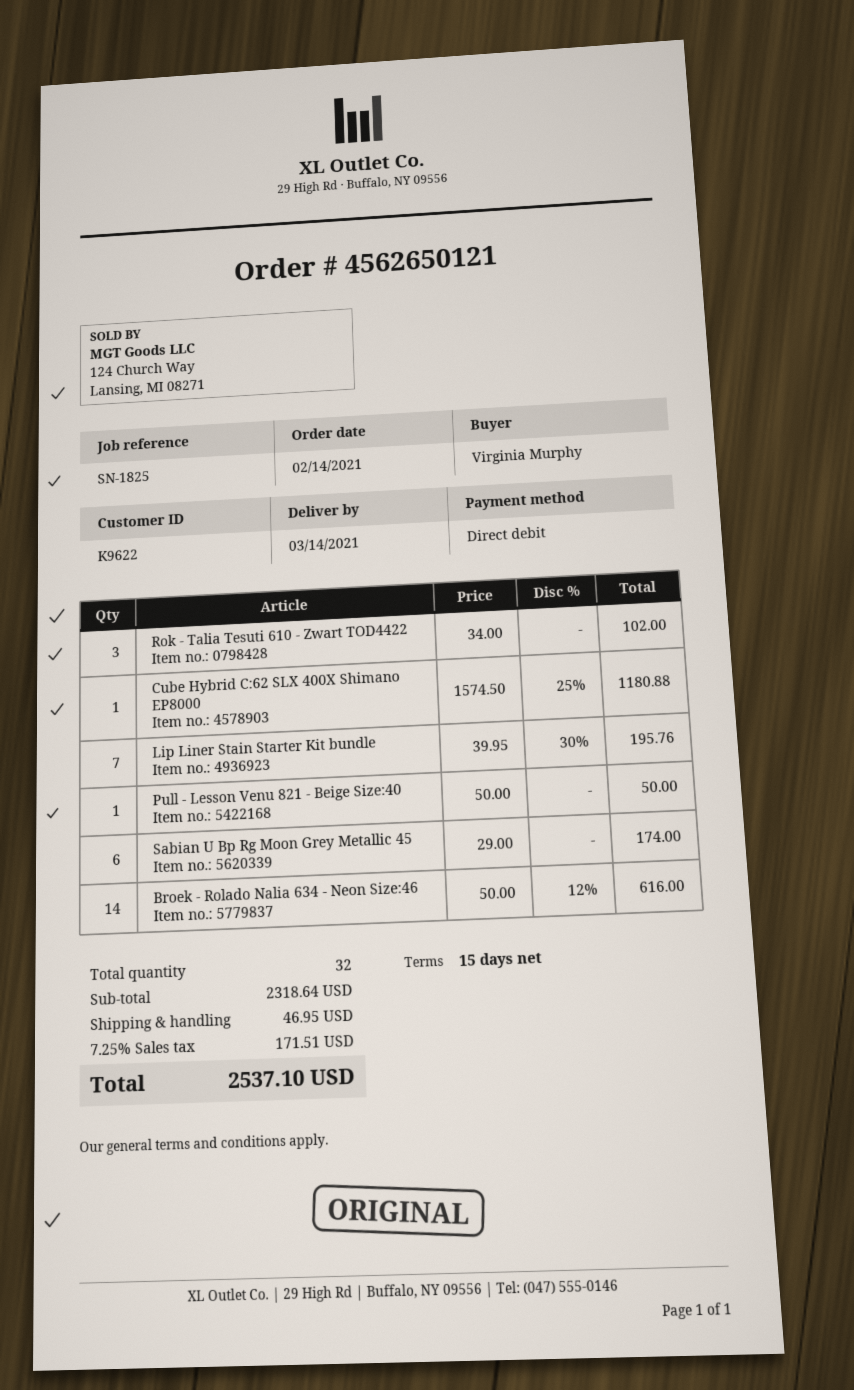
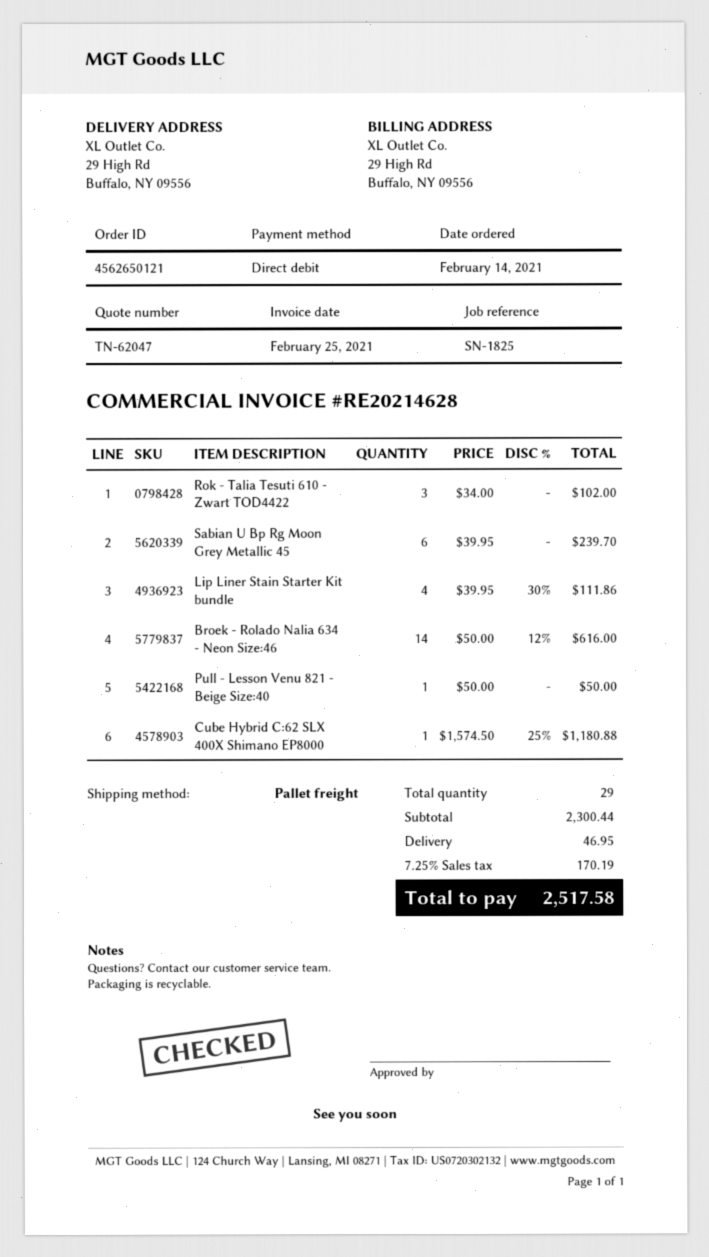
Lip Liner Stain Starter Kit bundle: 7 x 39.95 - 30% = 195.76 -> 4 x 39.95 - 30% = 111.86
Sabian U Bp Rg Moon Grey Metallic 45: 6 x 29.00 = 174.00 -> 6 x 39.95 = 239.70
total quantity: 32 -> 29
subtotal: 2318.64 -> 2300.44
tax: 7.25% = 171.51 -> 7.25% = 170.19
total: 2537.10 -> 2517.58

